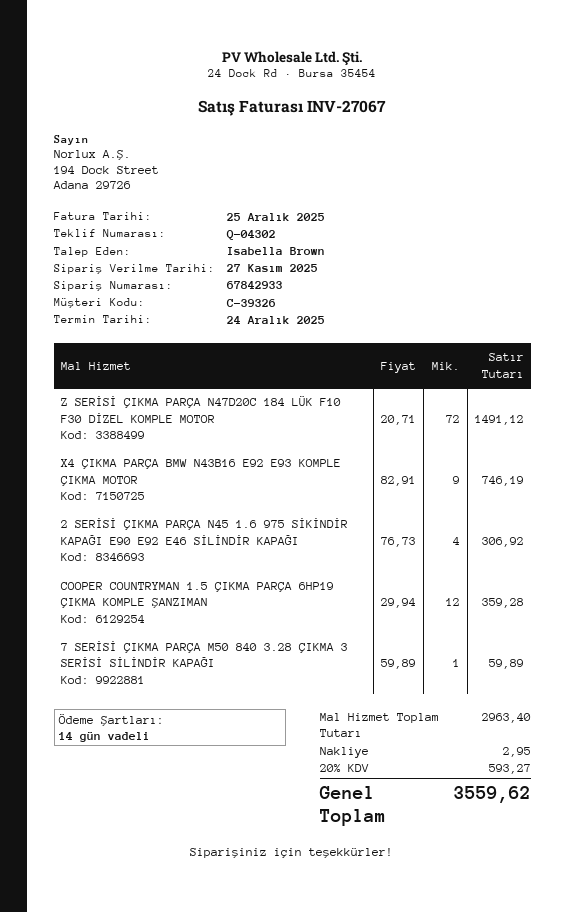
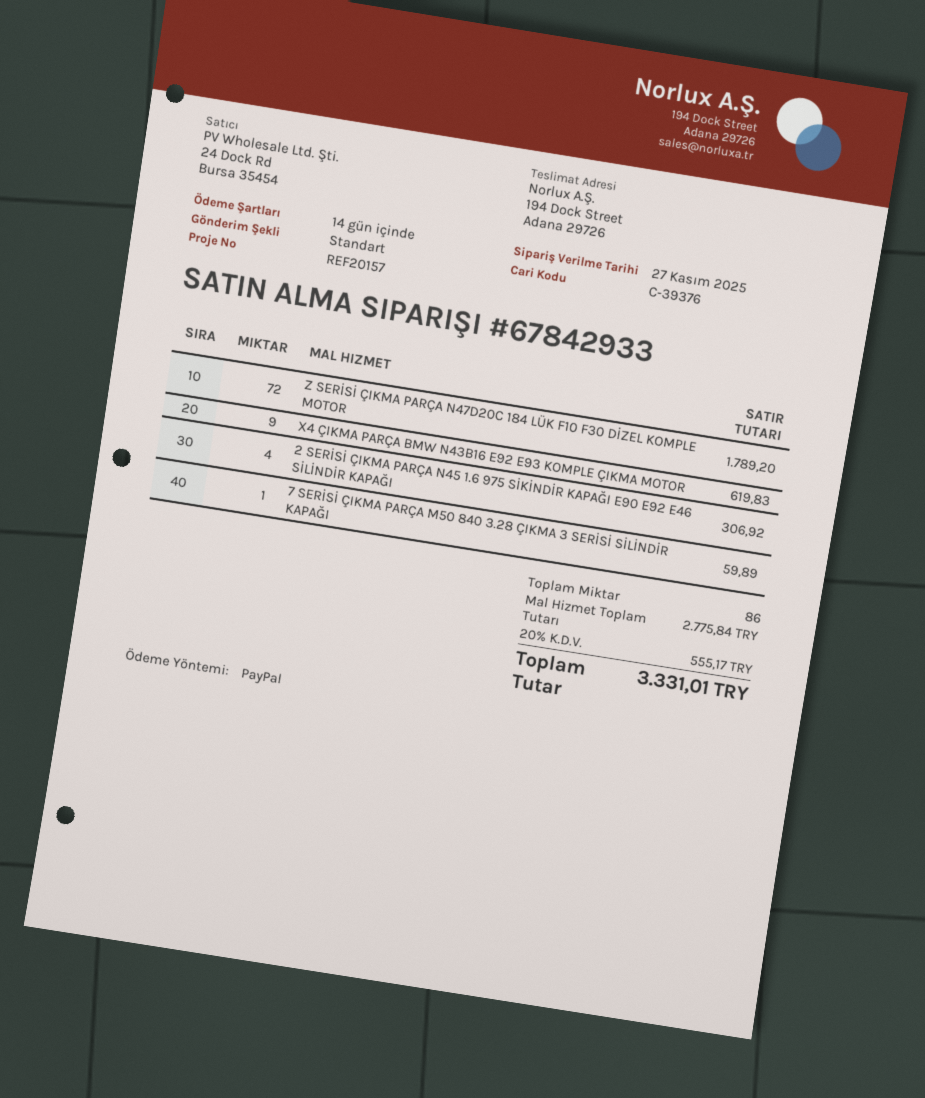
customer number: C-39326 -> C-39376
Z SERİSİ ÇIKMA PARÇA N47D20C 184 LÜK F10 F30 DİZEL KOMPLE MOTOR: 72 for 1491.12 -> 72 for 1789.20
X4 ÇIKMA PARÇA BMW N43B16 E92 E93 KOMPLE ÇIKMA MOTOR: 9 for 746.19 -> 9 for 619.83
COOPER COUNTRYMAN 1.5 ÇIKMA PARÇA 6HP19 ÇIKMA KOMPLE ŞANZIMAN: 12 for 359.28 -> none
subtotal: 2963.40 -> 2775.84
shipping: 2.95 -> none
tax: 20% = 593.27 -> 20% = 555.17
total: 3559.62 -> 3331.01

